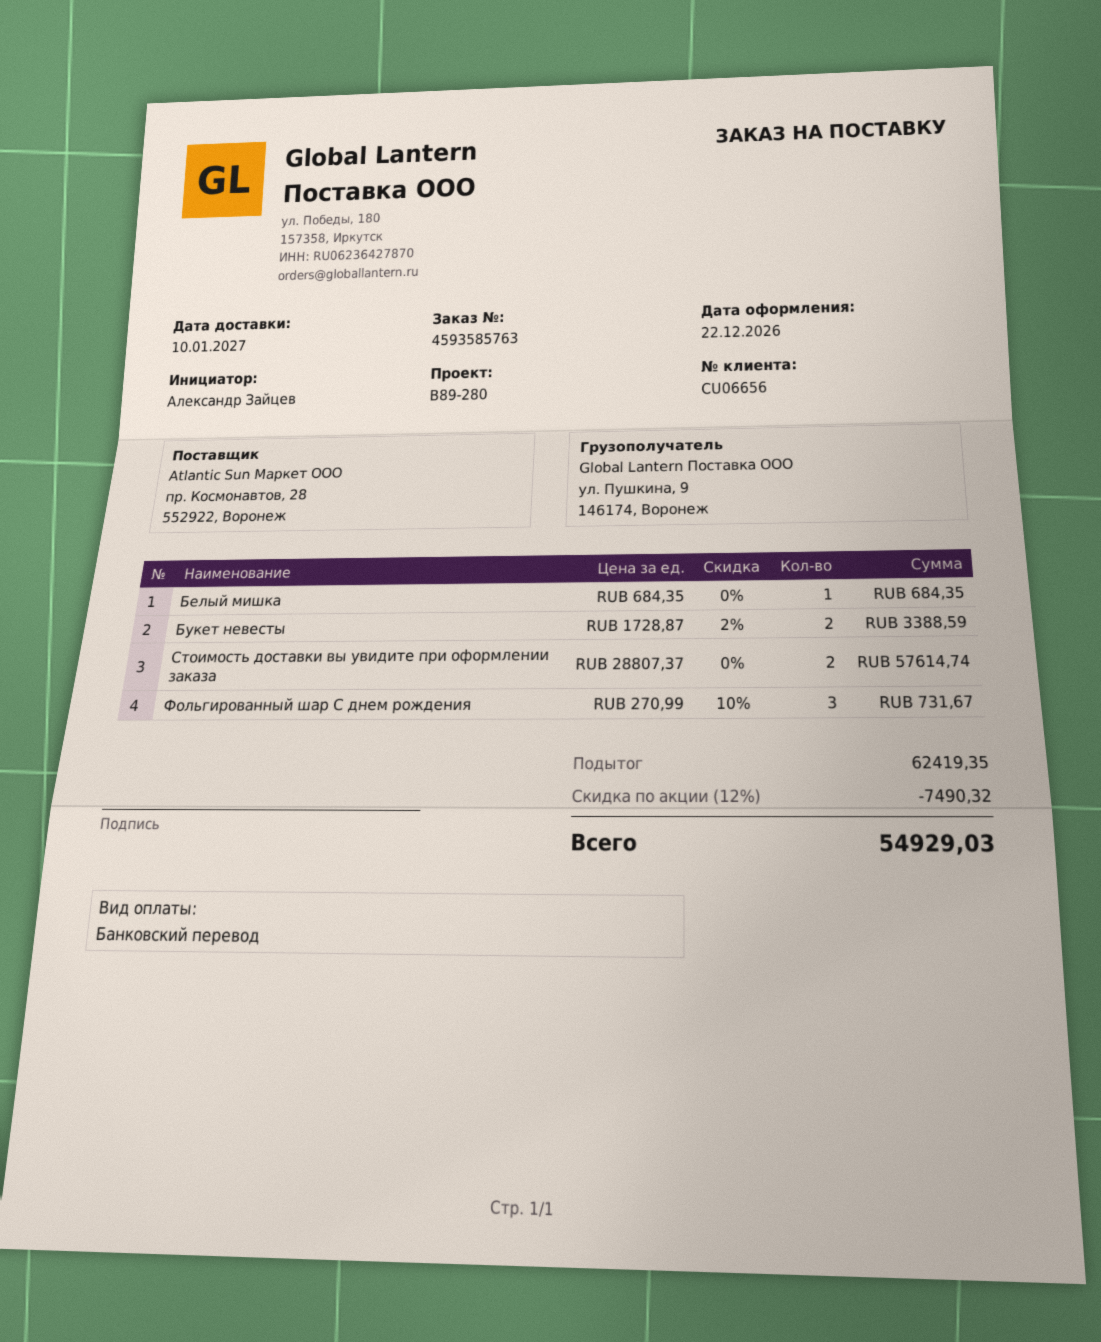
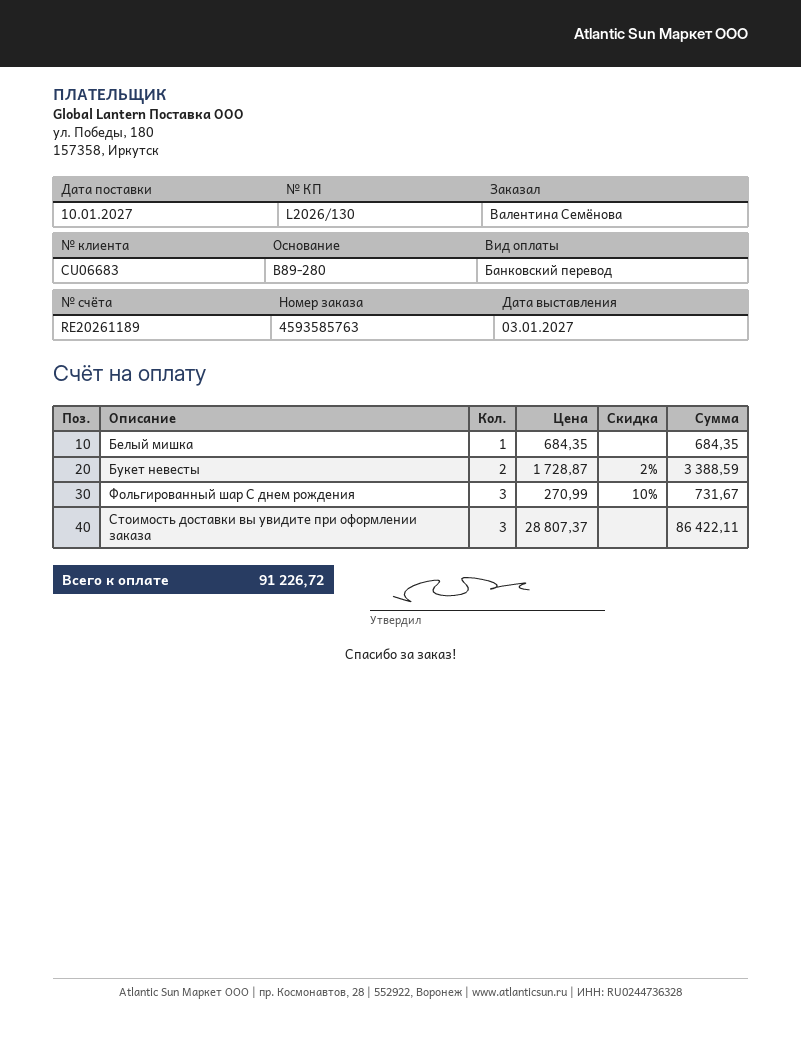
customer number: CU06656 -> CU06683
ordered by: Александр Зайцев -> Валентина Семёнова
Стоимость доставки вы увидите при оформлении заказа: 2 x 28807.37 = 57614.74 -> 3 x 28807.37 = 86422.11
discount: 12% = 7490.32 -> none
total: 54929.03 -> 91226.72

